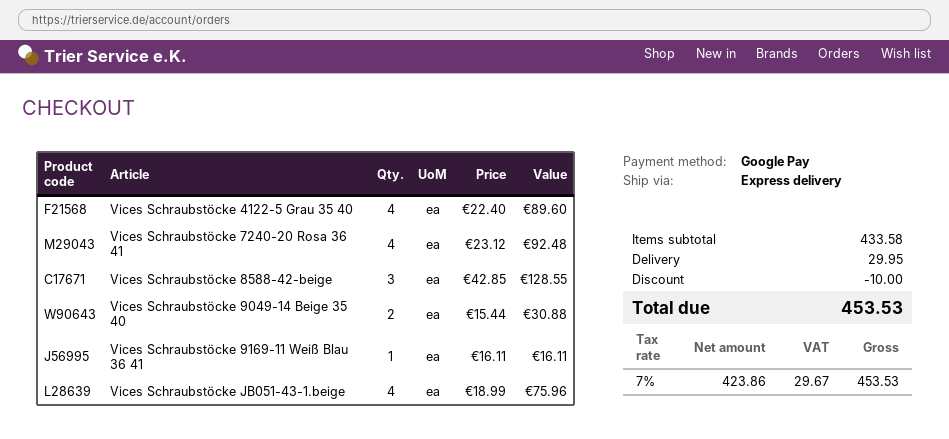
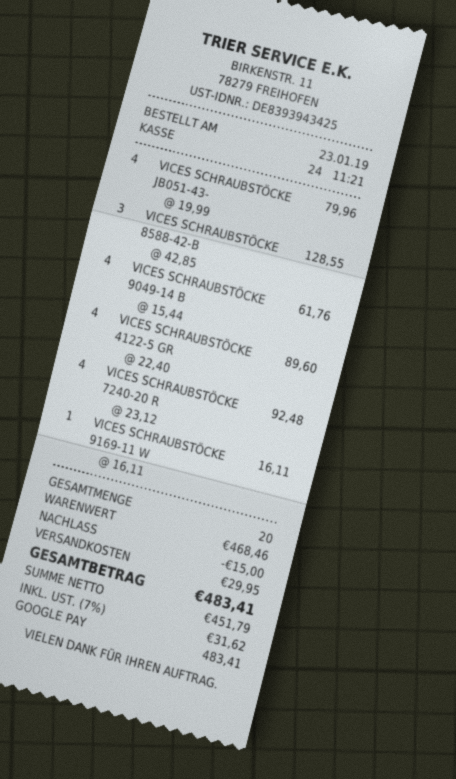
Vices Schraubstöcke 9049-14 Beige 35 40: 2 x 15.44 = 30.88 -> 4 x 15.44 = 61.76
Vices Schraubstöcke JB051-43-1.beige: 4 x 18.99 = 75.96 -> 4 x 19.99 = 79.96
subtotal: 433.58 -> 468.46
discount: 10.00 -> 15.00
net: 423.86 -> 451.79
tax: 7% = 29.67 -> 7% = 31.62
total: 453.53 -> 483.41

